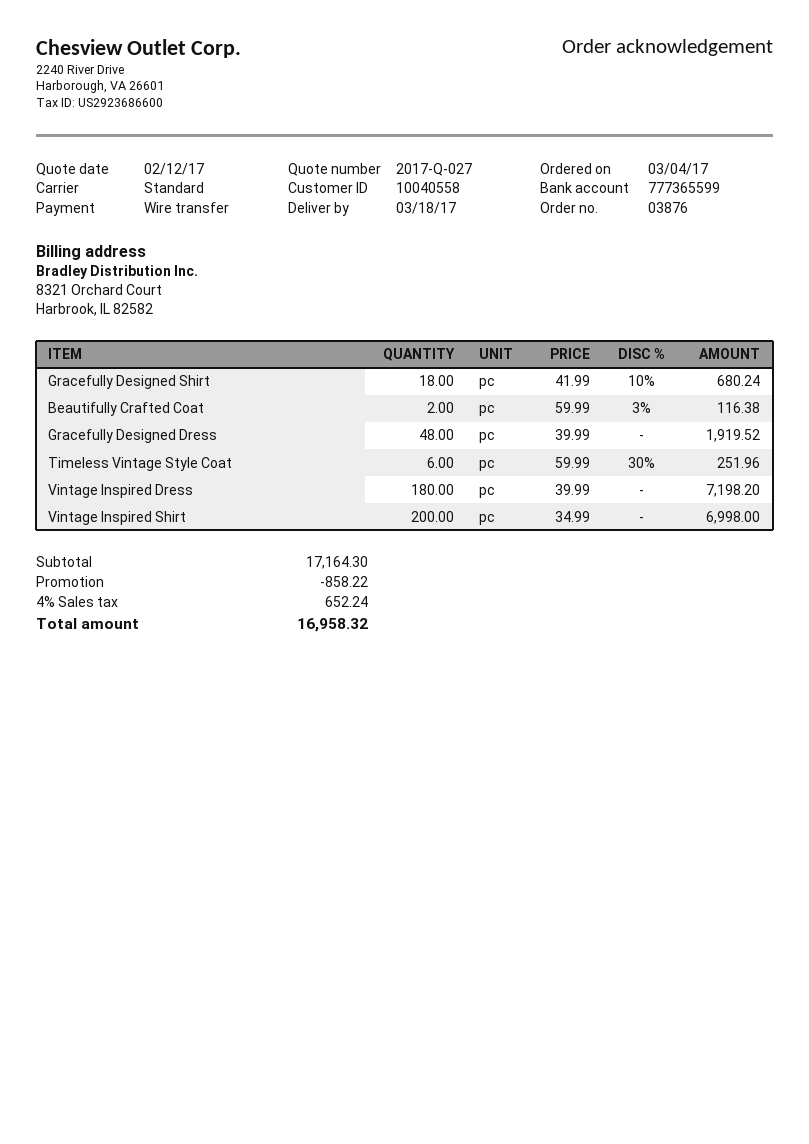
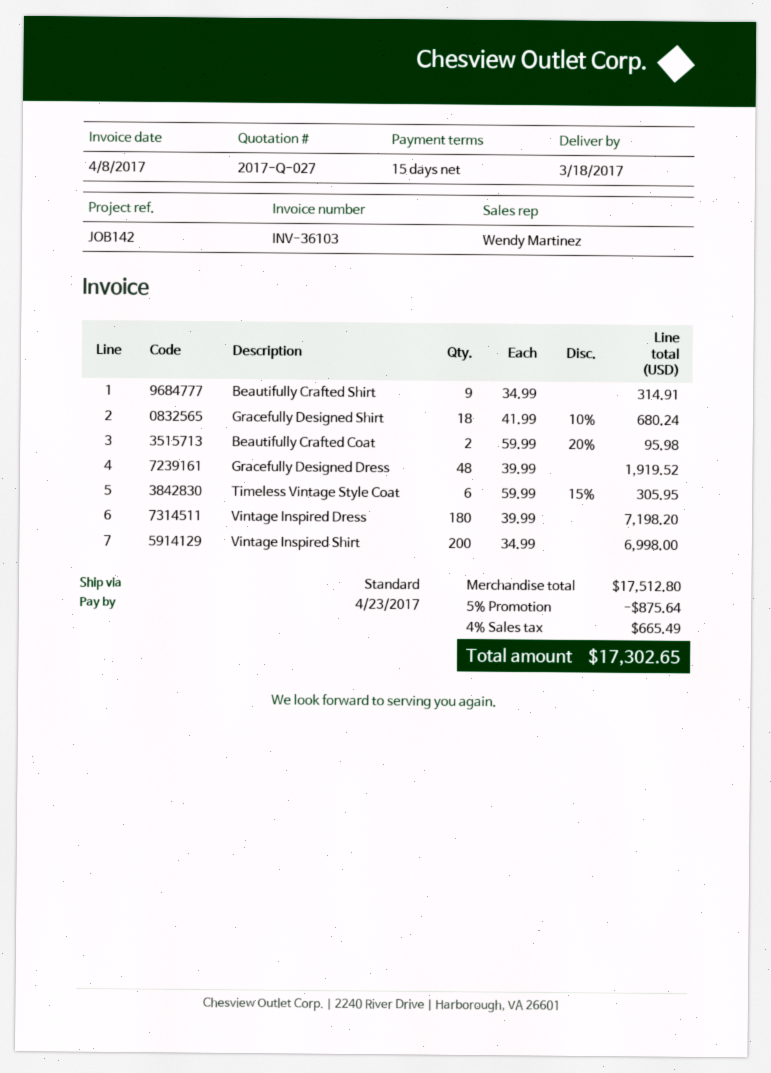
Beautifully Crafted Coat: 2 x 59.99 - 3% = 116.38 -> 2 x 59.99 - 20% = 95.98
Timeless Vintage Style Coat: 6 x 59.99 - 30% = 251.96 -> 6 x 59.99 - 15% = 305.95
Beautifully Crafted Shirt: none -> 9 x 34.99 = 314.91
subtotal: 17164.30 -> 17512.80
discount: 858.22 -> 875.64
tax: 4% = 652.24 -> 4% = 665.49
total: 16958.32 -> 17302.65

